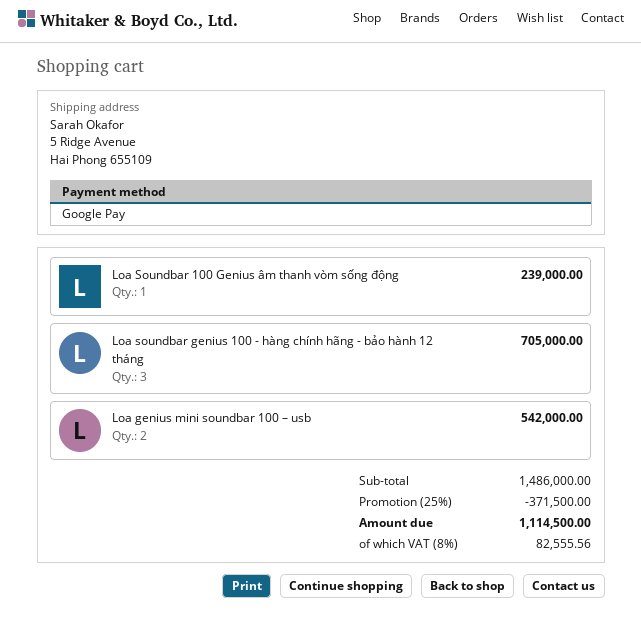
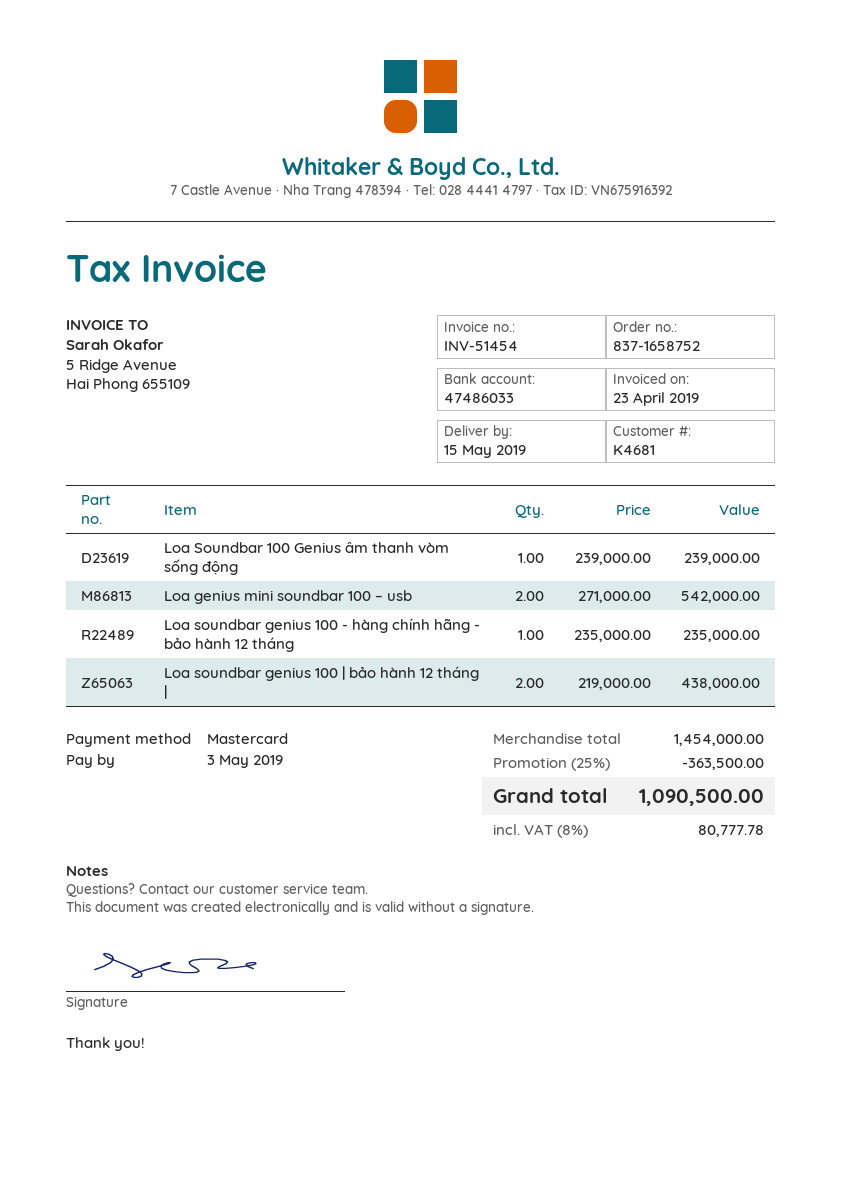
payment method: Google Pay -> Mastercard
Loa soundbar genius 100 - hàng chính hãng - bảo hành 12 tháng: 3 for 705000.00 -> 1 for 235000.00
Loa soundbar genius 100 | bảo hành 12 tháng |: none -> 2 for 438000.00
subtotal: 1486000.00 -> 1454000.00
discount: 25% = 371500.00 -> 25% = 363500.00
tax: 8% = 82555.56 -> 8% = 80777.78
total: 1114500.00 -> 1090500.00

